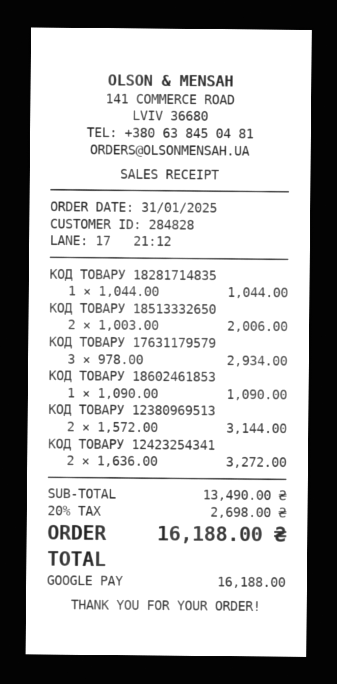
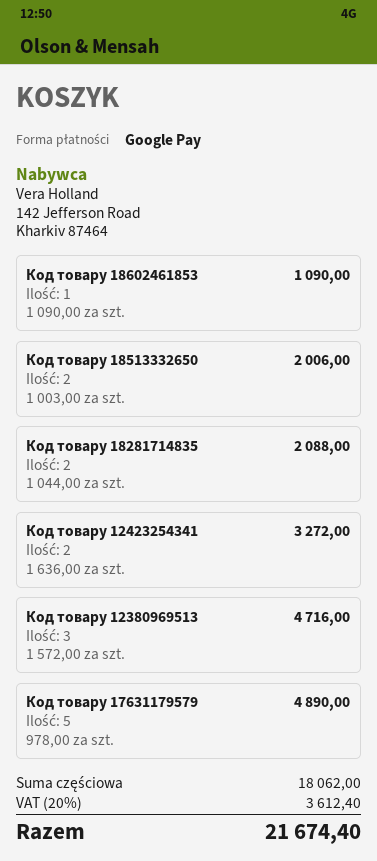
КОД ТОВАРУ 18281714835: 1 x 1044.00 = 1044.00 -> 2 x 1044.00 = 2088.00
КОД ТОВАРУ 17631179579: 3 x 978.00 = 2934.00 -> 5 x 978.00 = 4890.00
КОД ТОВАРУ 12380969513: 2 x 1572.00 = 3144.00 -> 3 x 1572.00 = 4716.00
subtotal: 13490.00 -> 18062.00
tax: 20% = 2698.00 -> 20% = 3612.40
total: 16188.00 -> 21674.40

